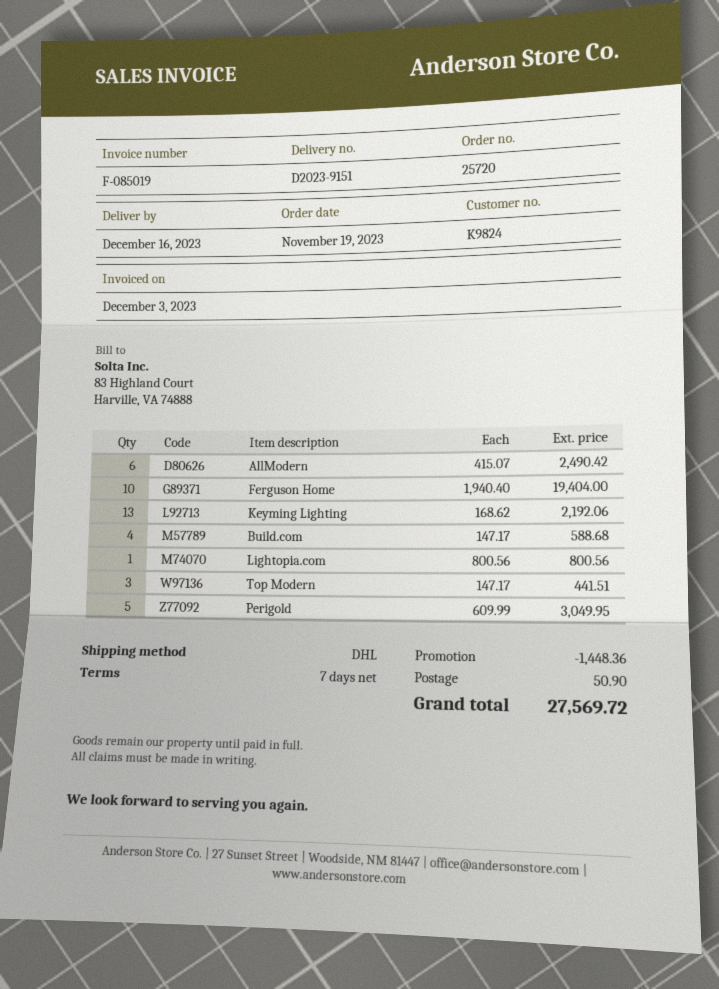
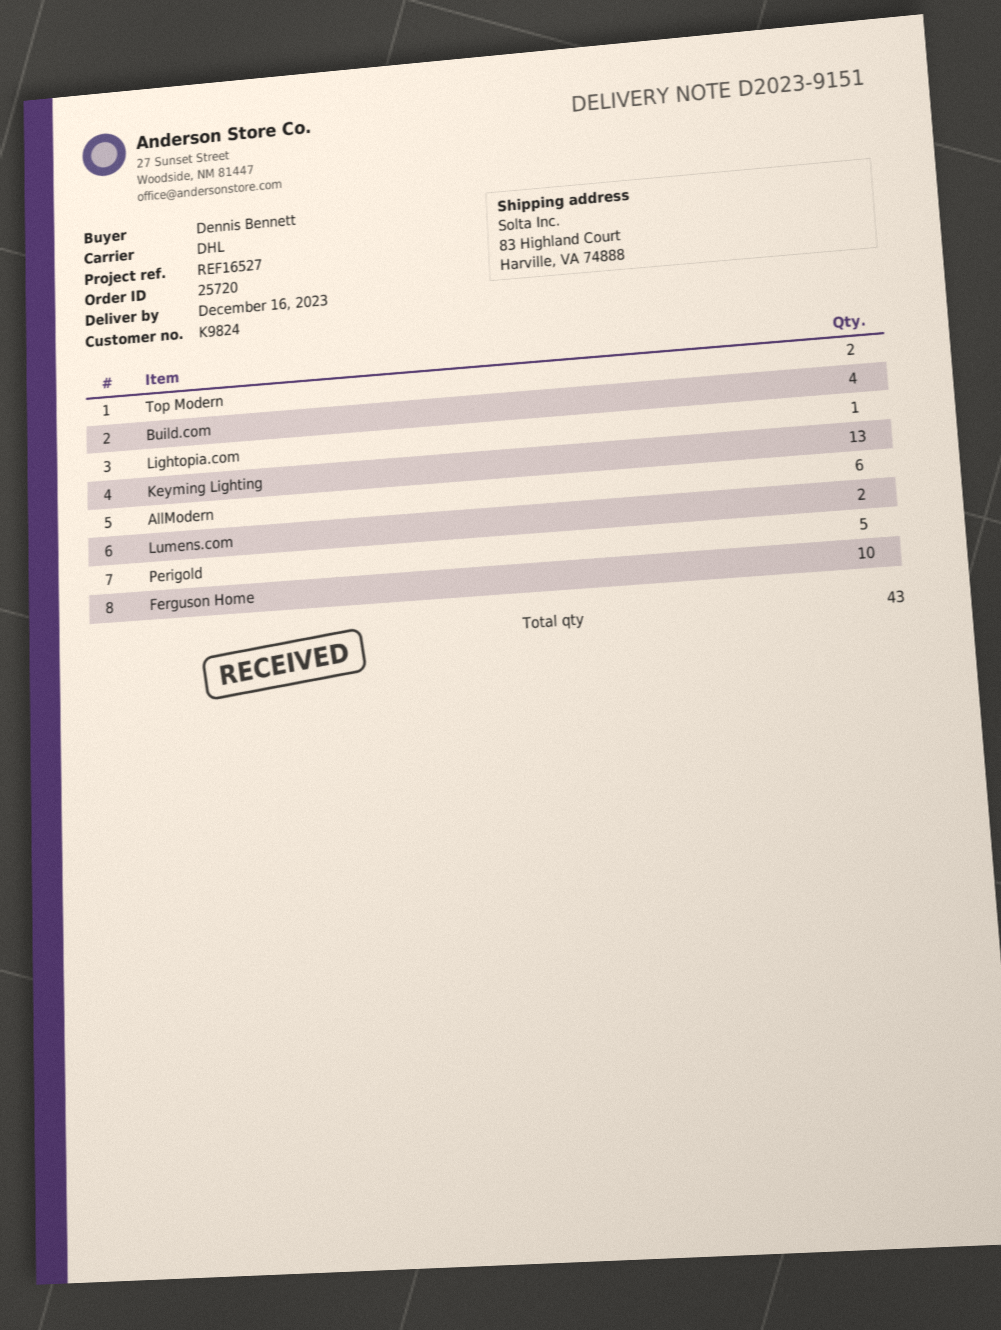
Top Modern: 3 -> 2
Lumens.com: none -> 2

